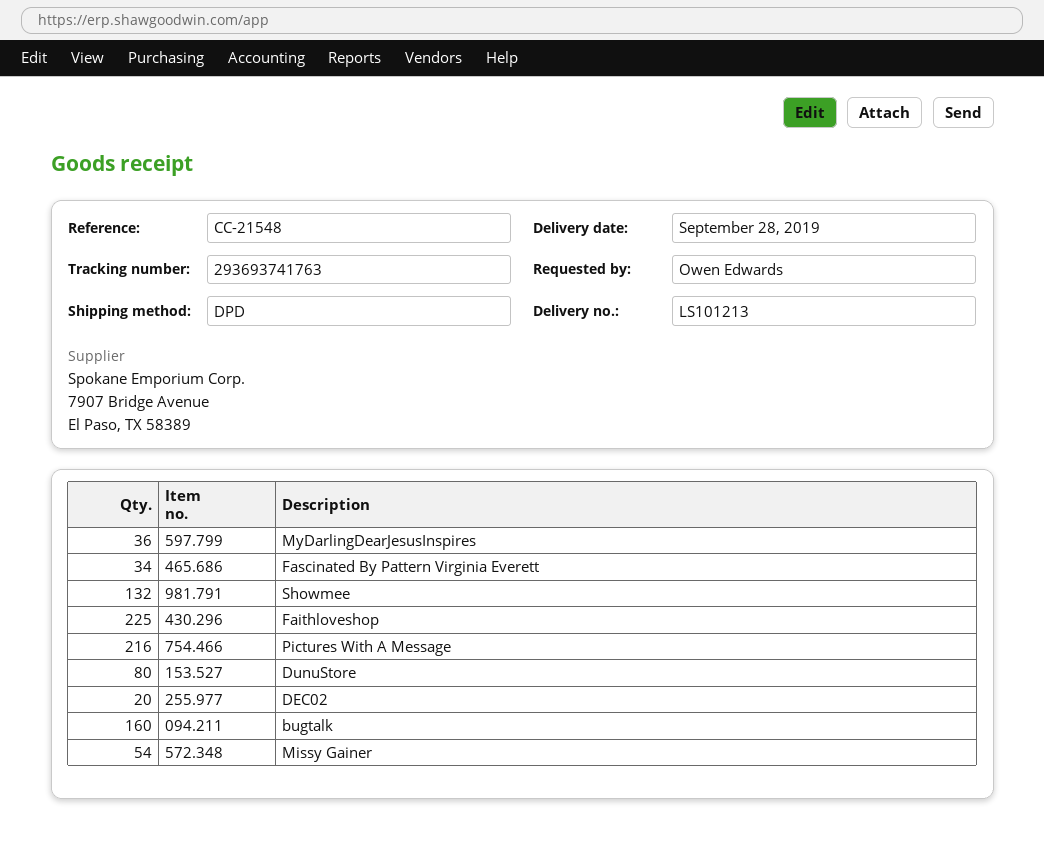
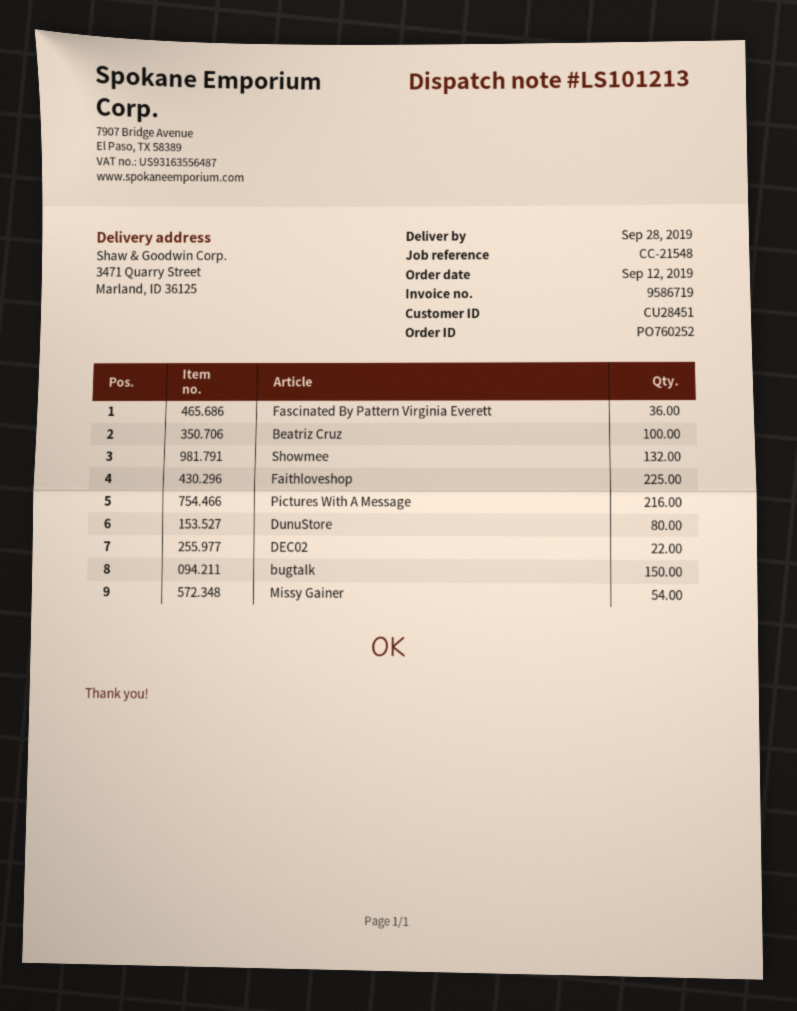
MyDarlingDearJesusInspires: 36 -> none
Fascinated By Pattern Virginia Everett: 34 -> 36
DEC02: 20 -> 22
bugtalk: 160 -> 150
Beatriz Cruz: none -> 100

